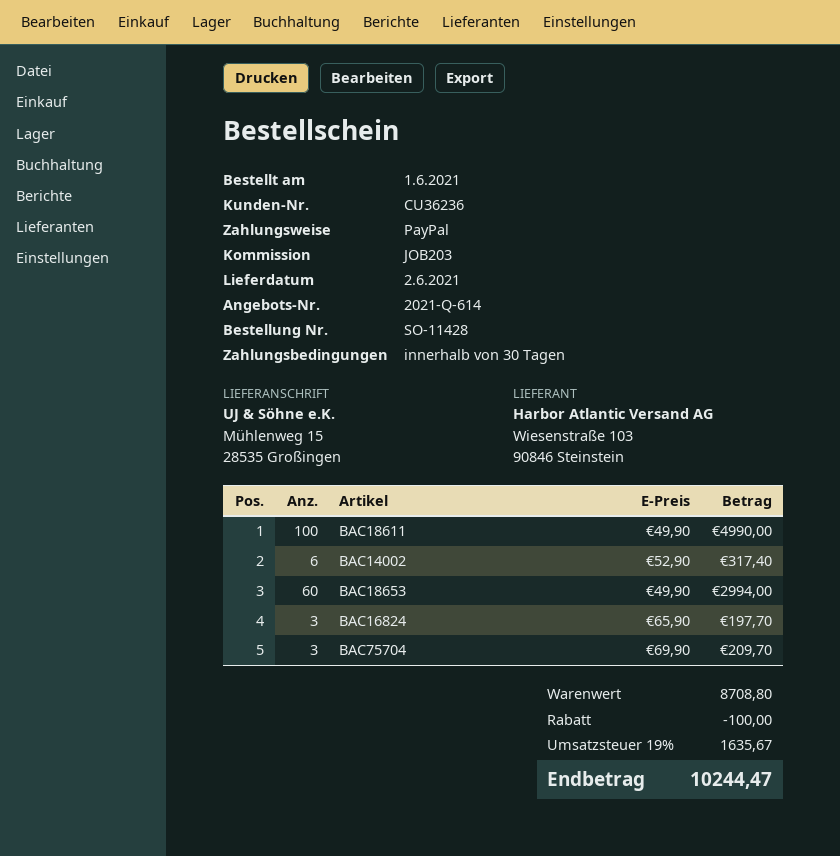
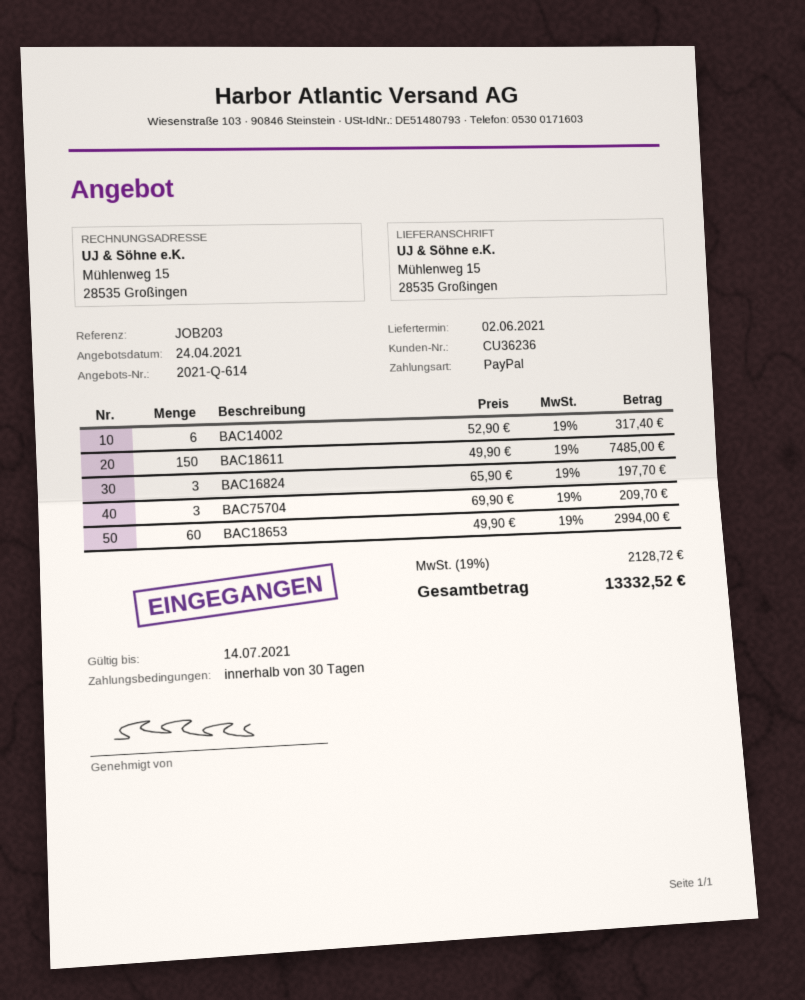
BAC18611: 100 x 49.90 = 4990.00 -> 150 x 49.90 = 7485.00
discount: 100.00 -> none
tax: 19% = 1635.67 -> 19% = 2128.72
total: 10244.47 -> 13332.52

